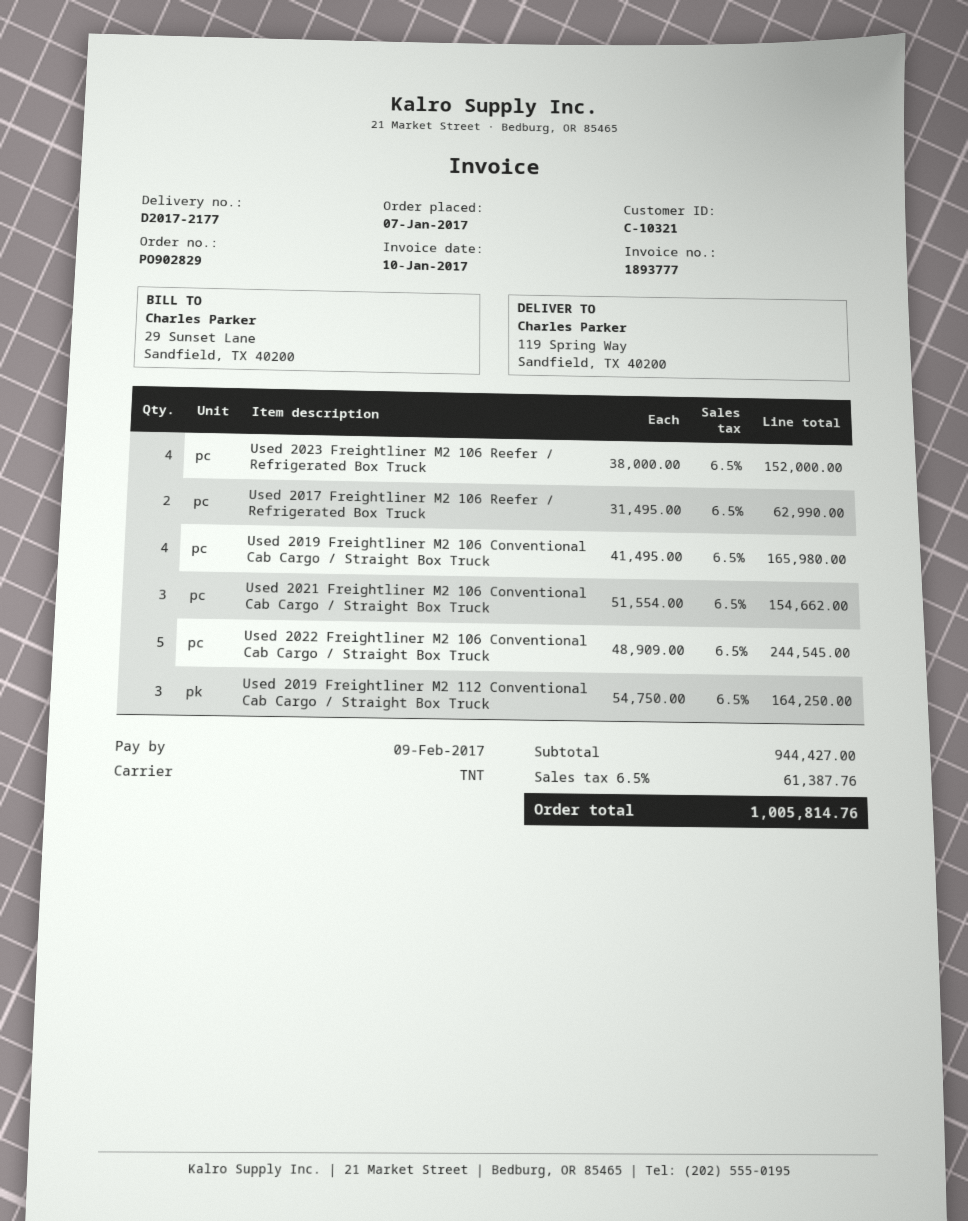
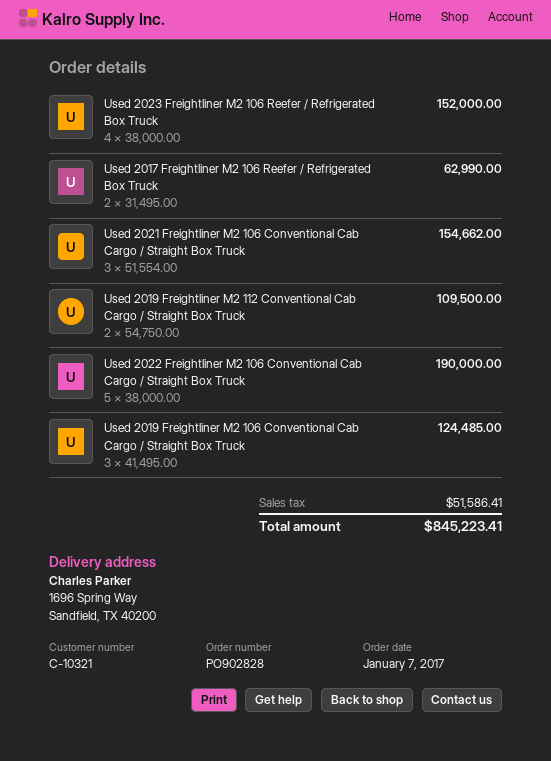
order number: PO902829 -> PO902828
ship to: 119 Spring Way, Sandfield, TX 40200 -> 1696 Spring Way, Sandfield, TX 40200
Used 2019 Freightliner M2 106 Conventional Cab Cargo / Straight Box Truck: 4 x 41495.00 = 165980.00 -> 3 x 41495.00 = 124485.00
Used 2022 Freightliner M2 106 Conventional Cab Cargo / Straight Box Truck: 5 x 48909.00 = 244545.00 -> 5 x 38000.00 = 190000.00
Used 2019 Freightliner M2 112 Conventional Cab Cargo / Straight Box Truck: 3 x 54750.00 = 164250.00 -> 2 x 54750.00 = 109500.00
tax: 61387.76 -> 51586.41
total: 1005814.76 -> 845223.41

